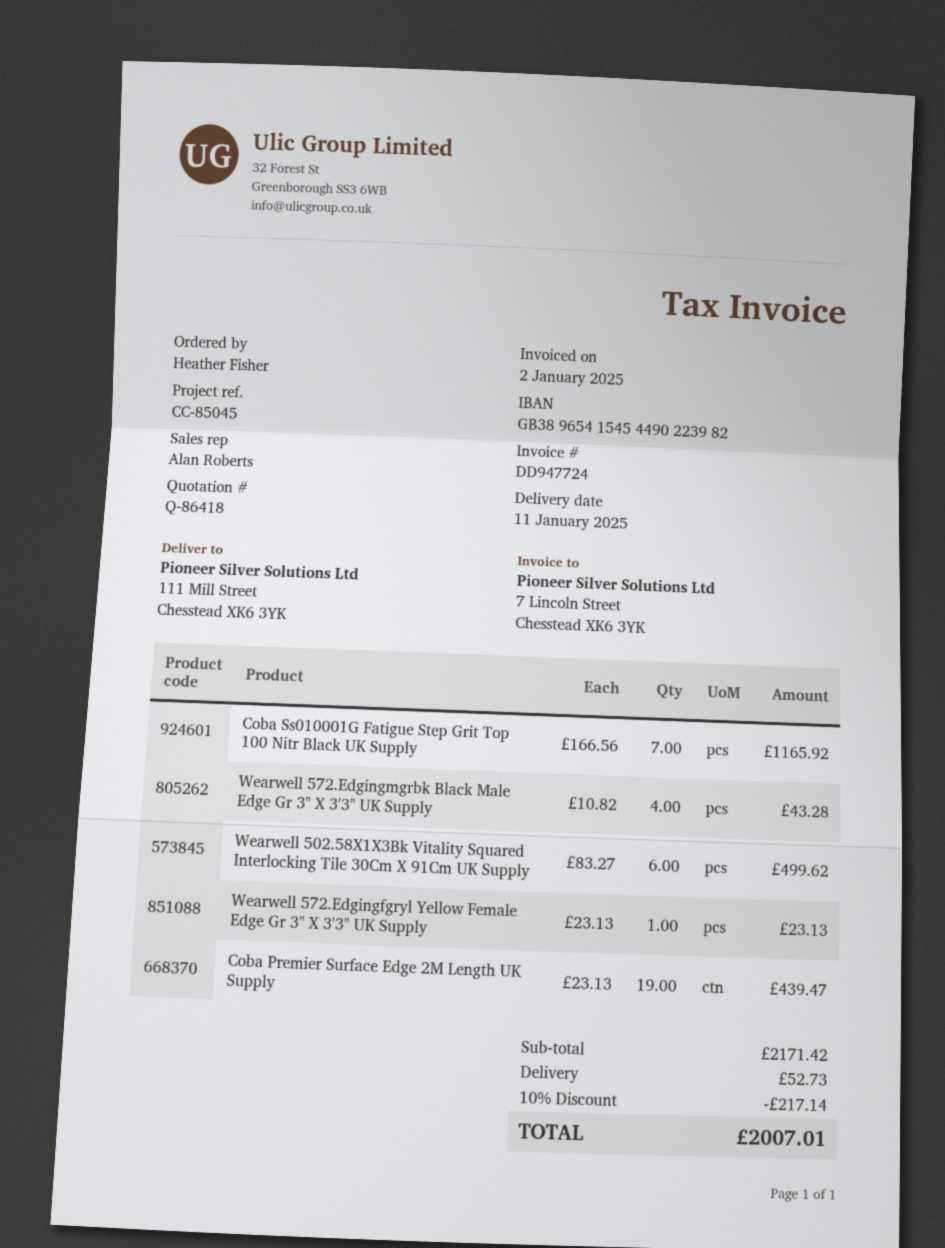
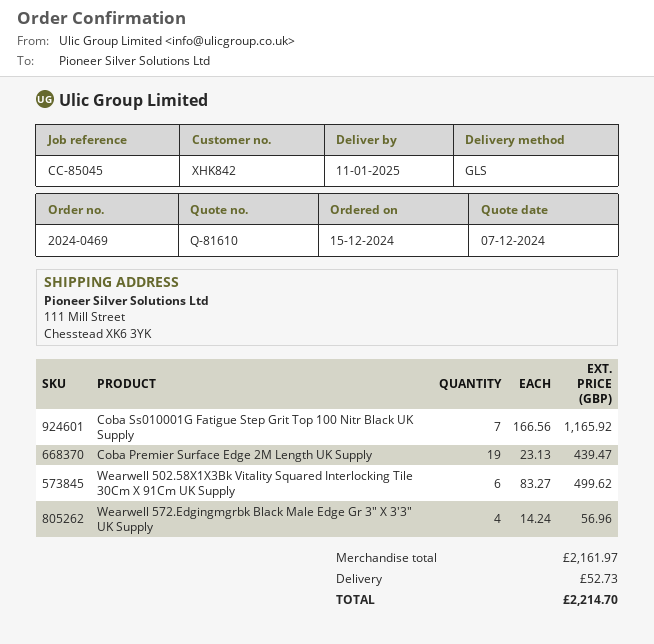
quote number: Q-86418 -> Q-81610
Wearwell 572.Edgingmgrbk Black Male Edge Gr 3" X 3'3" UK Supply: 4 x 10.82 = 43.28 -> 4 x 14.24 = 56.96
Wearwell 572.Edgingfgryl Yellow Female Edge Gr 3" X 3'3" UK Supply: 1 x 23.13 = 23.13 -> none
subtotal: 2171.42 -> 2161.97
discount: 10% = 217.14 -> none
total: 2007.01 -> 2214.70

